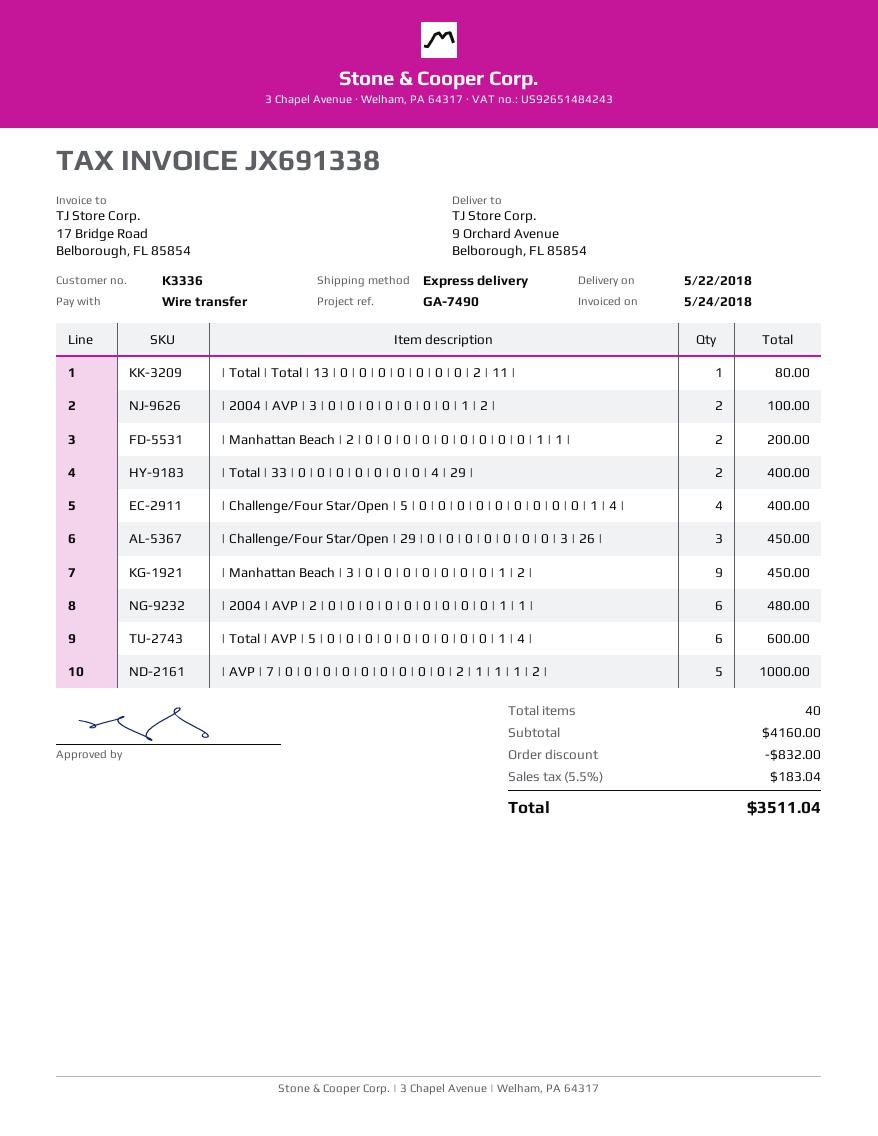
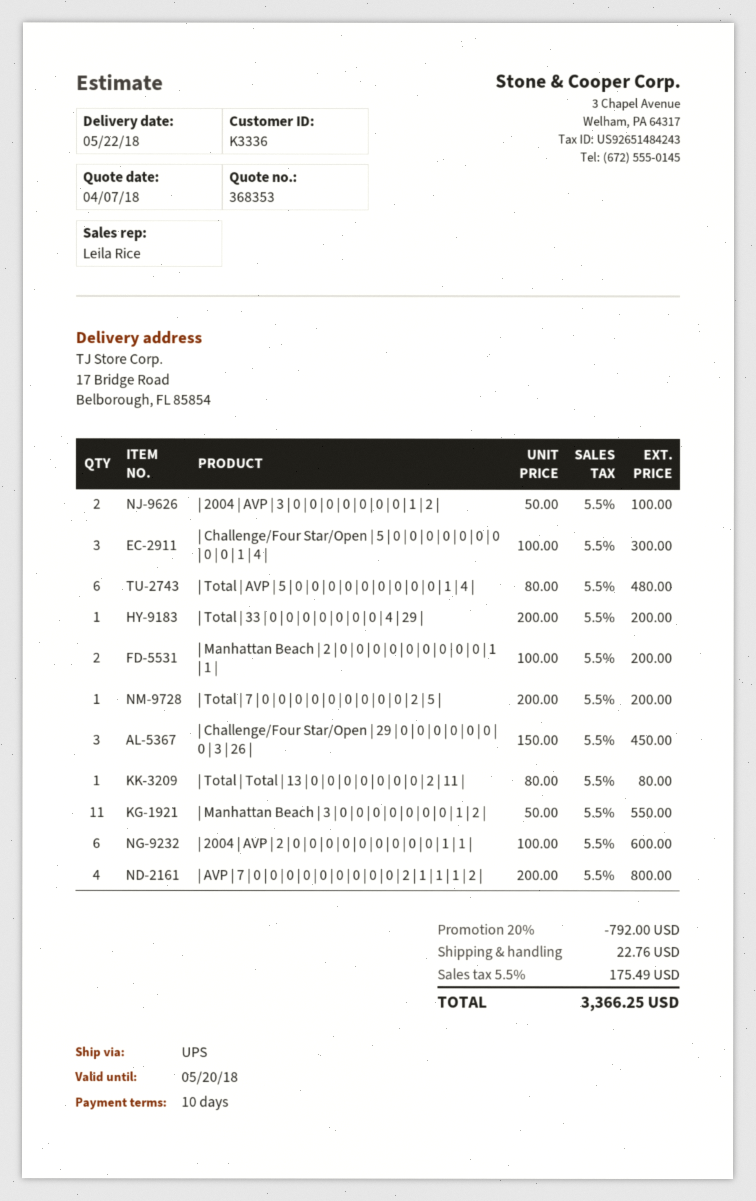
shipping method: express -> UPS
ship to: 9 Orchard Avenue, Belborough, FL 85854 -> 17 Bridge Road, Belborough, FL 85854
| Total | 33 | 0 | 0 | 0 | 0 | 0 | 0 | 0 | 4 | 29 |: 2 for 400.00 -> 1 for 200.00
| Challenge/Four Star/Open | 5 | 0 | 0 | 0 | 0 | 0 | 0 | 0 | 0 | 0 | 1 | 4 |: 4 for 400.00 -> 3 for 300.00
| Manhattan Beach | 3 | 0 | 0 | 0 | 0 | 0 | 0 | 0 | 1 | 2 |: 9 for 450.00 -> 11 for 550.00
| 2004 | AVP | 2 | 0 | 0 | 0 | 0 | 0 | 0 | 0 | 0 | 0 | 1 | 1 |: 6 for 480.00 -> 6 for 600.00
| Total | AVP | 5 | 0 | 0 | 0 | 0 | 0 | 0 | 0 | 0 | 0 | 1 | 4 |: 6 for 600.00 -> 6 for 480.00
| AVP | 7 | 0 | 0 | 0 | 0 | 0 | 0 | 0 | 0 | 0 | 2 | 1 | 1 | 1 | 2 |: 5 for 1000.00 -> 4 for 800.00
| Total | 7 | 0 | 0 | 0 | 0 | 0 | 0 | 0 | 0 | 0 | 2 | 5 |: none -> 1 for 200.00
discount: 832.00 -> 792.00
shipping: none -> 22.76
tax: 5.5% = 183.04 -> 5.5% = 175.49
total: 3511.04 -> 3366.25

